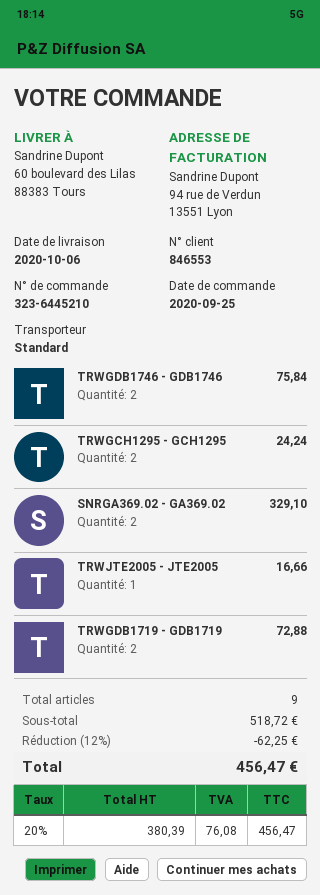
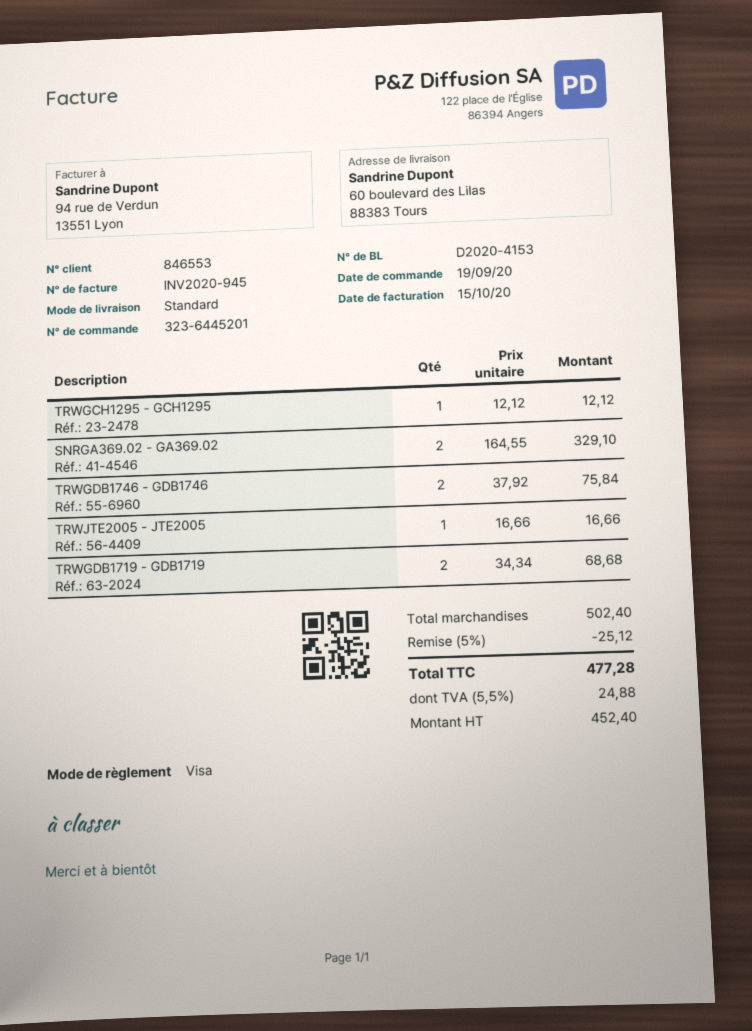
order number: 323-6445210 -> 323-6445201
order date: 2020-09-25 -> 2020-09-19
TRWGCH1295 - GCH1295: 2 for 24.24 -> 1 for 12.12
TRWGDB1719 - GDB1719: 2 for 72.88 -> 2 for 68.68
subtotal: 518.72 -> 502.40
discount: 12% = 62.25 -> 5% = 25.12
net: 380.39 -> 452.40
tax: 20% = 76.08 -> 5.5% = 24.88
total: 456.47 -> 477.28

